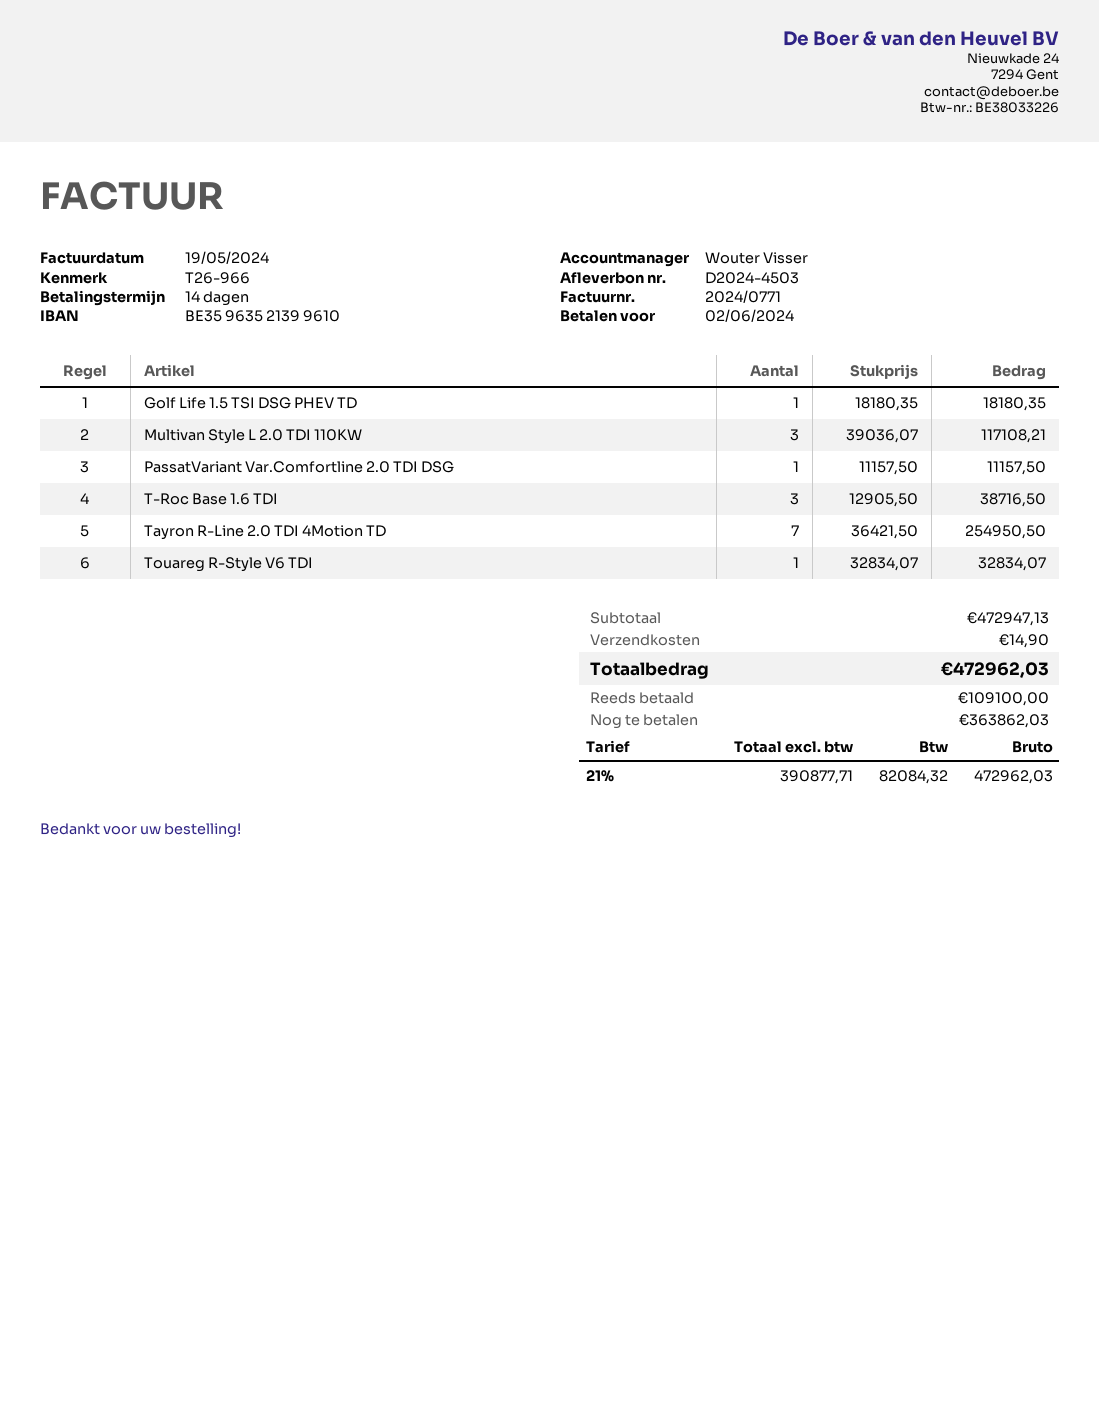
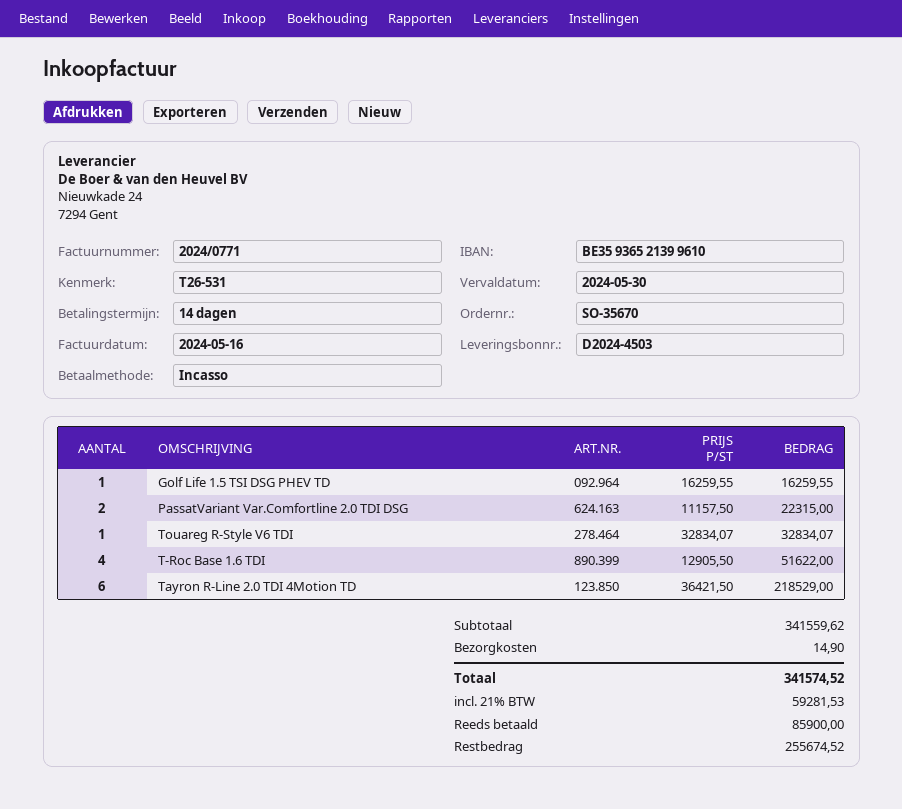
invoice date: 2024-05-19 -> 2024-05-16
due date: 2024-06-02 -> 2024-05-30
reference: T26-966 -> T26-531
bank account: BE35963521399610 -> BE35936521399610
Golf Life 1.5 TSI DSG PHEV TD: 1 x 18180.35 = 18180.35 -> 1 x 16259.55 = 16259.55
Multivan Style L 2.0 TDI 110KW: 3 x 39036.07 = 117108.21 -> none
PassatVariant Var.Comfortline 2.0 TDI DSG: 1 x 11157.50 = 11157.50 -> 2 x 11157.50 = 22315.00
T-Roc Base 1.6 TDI: 3 x 12905.50 = 38716.50 -> 4 x 12905.50 = 51622.00
Tayron R-Line 2.0 TDI 4Motion TD: 7 x 36421.50 = 254950.50 -> 6 x 36421.50 = 218529.00
subtotal: 472947.13 -> 341559.62
tax: 21% = 82084.32 -> 21% = 59281.53
total: 472962.03 -> 341574.52
deposit: 109100.00 -> 85900.00
balance: 363862.03 -> 255674.52

